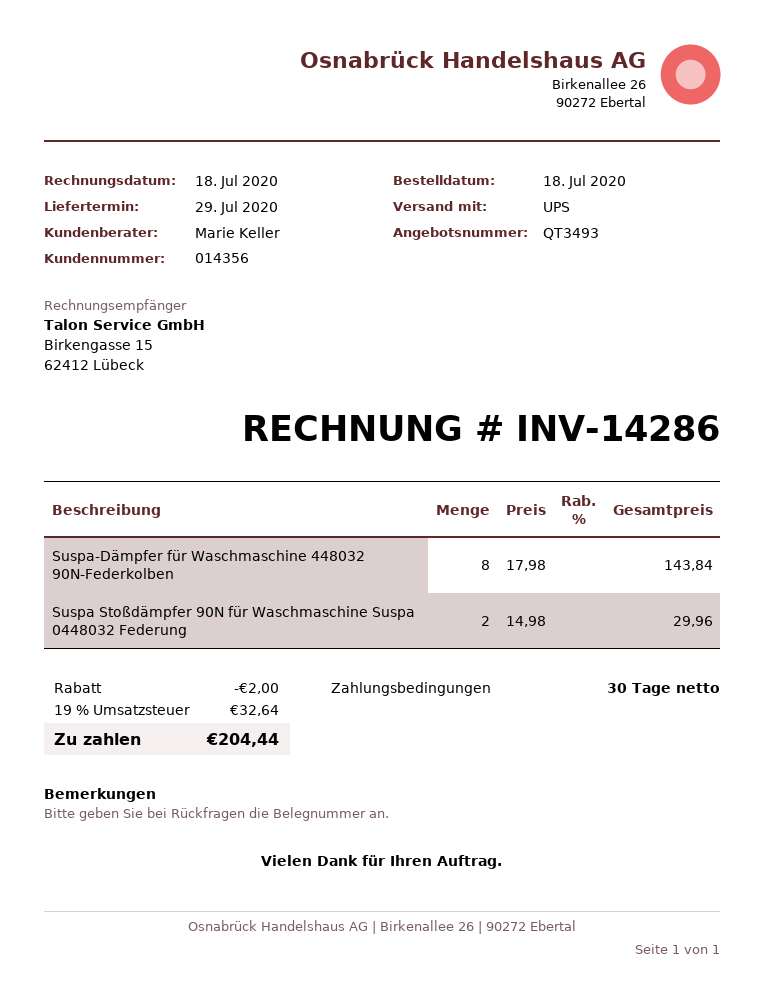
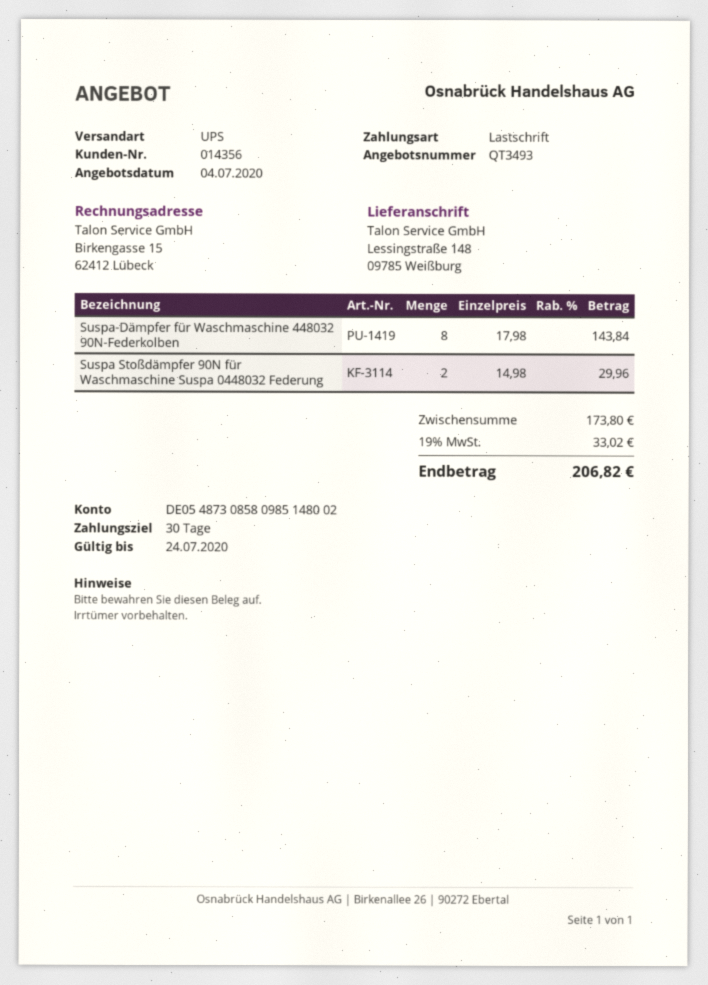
discount: 2.00 -> none
tax: 19% = 32.64 -> 19% = 33.02
total: 204.44 -> 206.82

